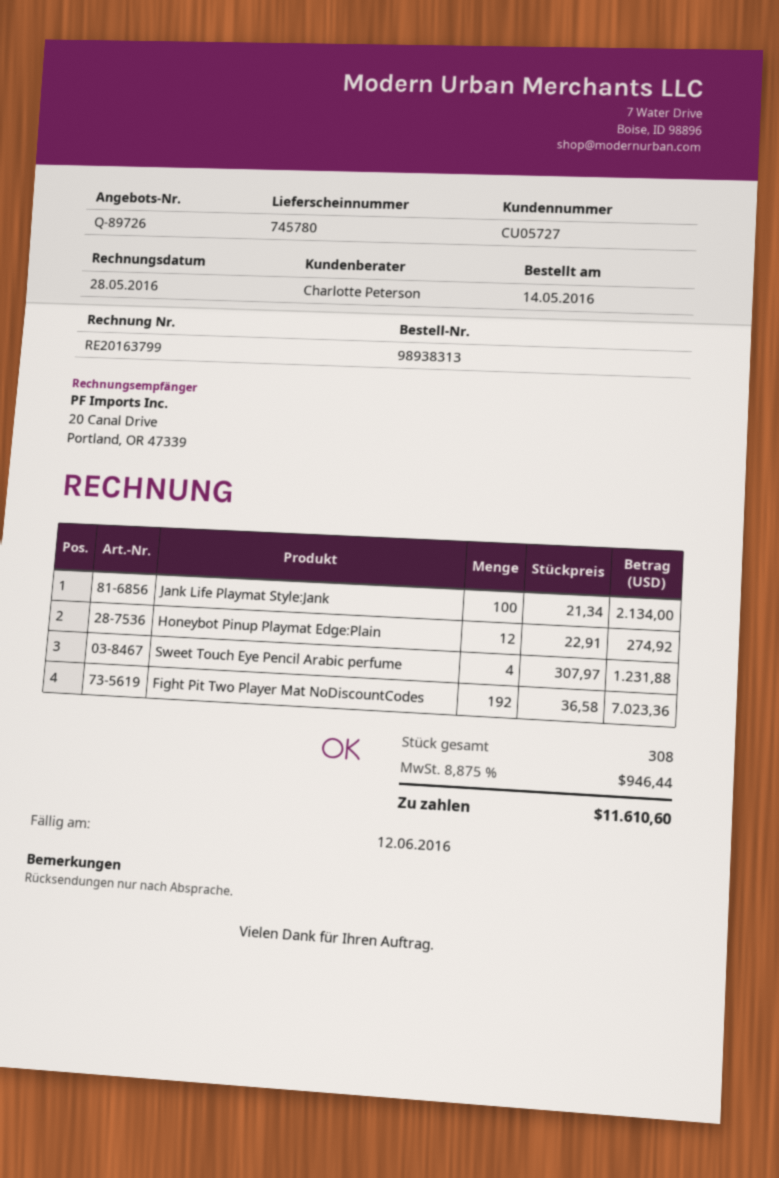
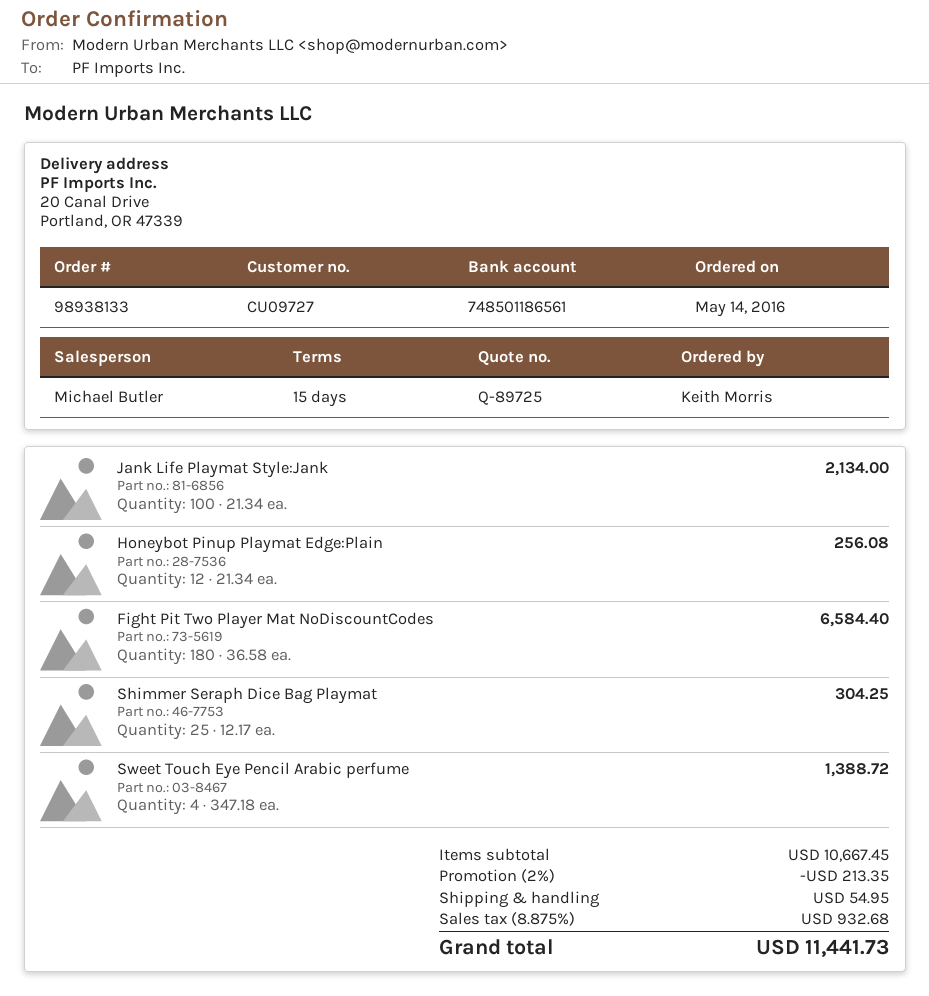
quote number: Q-89726 -> Q-89725
order number: 98938313 -> 98938133
customer number: CU05727 -> CU09727
sales rep: Charlotte Peterson -> Michael Butler
Honeybot Pinup Playmat Edge:Plain: 12 x 22.91 = 274.92 -> 12 x 21.34 = 256.08
Sweet Touch Eye Pencil Arabic perfume: 4 x 307.97 = 1231.88 -> 4 x 347.18 = 1388.72
Fight Pit Two Player Mat NoDiscountCodes: 192 x 36.58 = 7023.36 -> 180 x 36.58 = 6584.40
Shimmer Seraph Dice Bag Playmat: none -> 25 x 12.17 = 304.25
discount: none -> 2% = 213.35
shipping: none -> 54.95
tax: 8.875% = 946.44 -> 8.875% = 932.68
total: 11610.60 -> 11441.73

